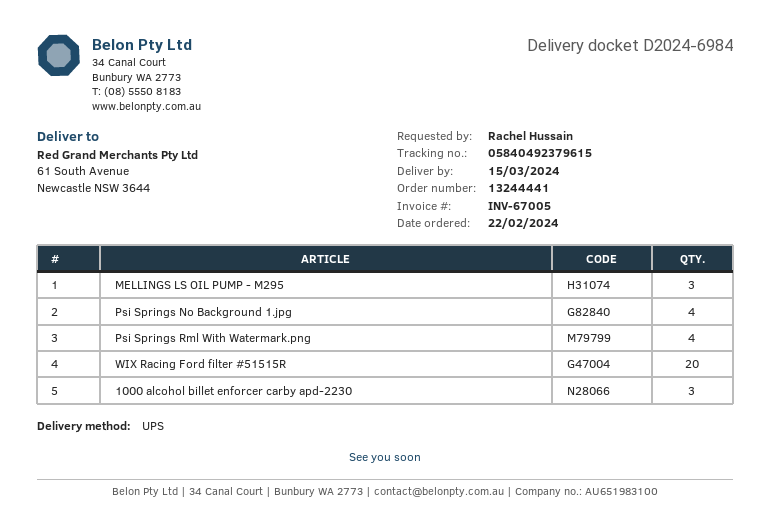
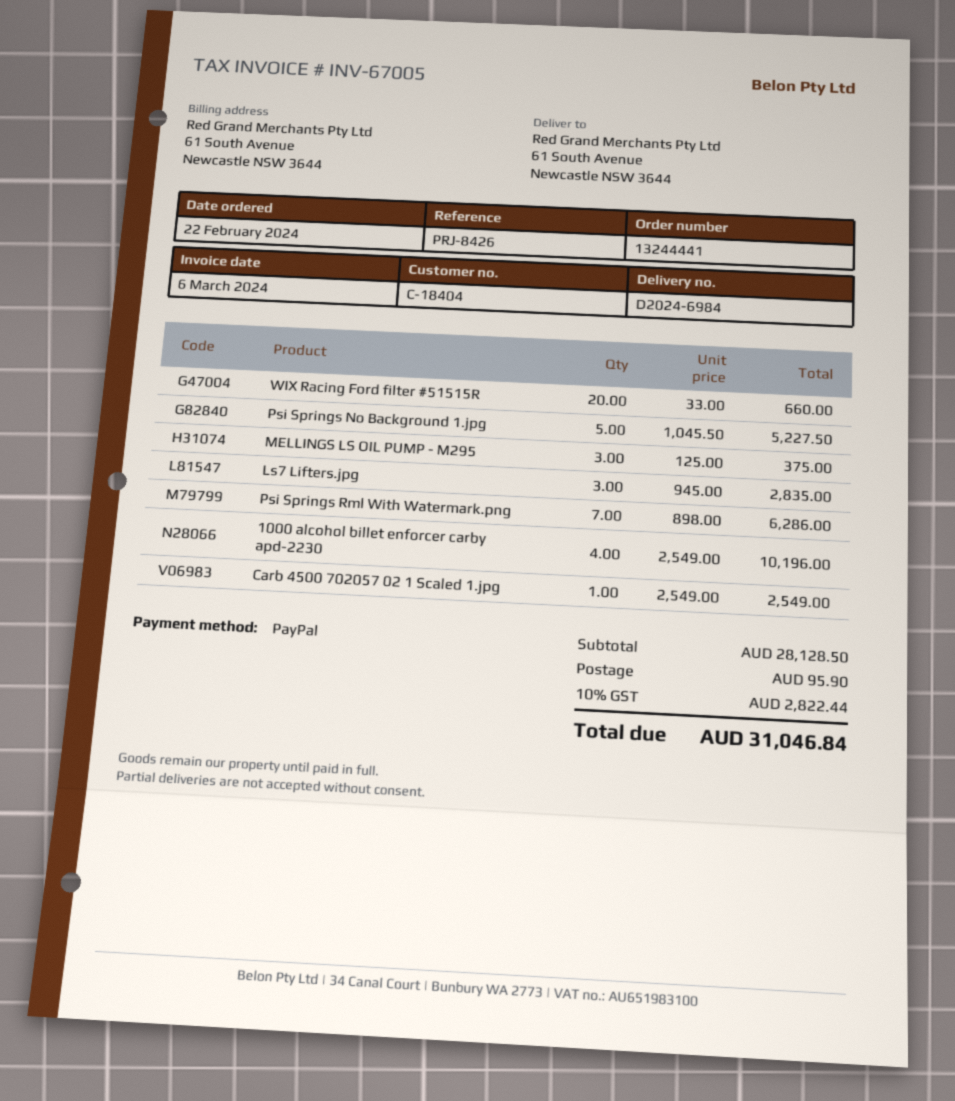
Psi Springs No Background 1.jpg: 4 -> 5
Psi Springs Rml With Watermark.png: 4 -> 7
1000 alcohol billet enforcer carby apd-2230: 3 -> 4
Ls7 Lifters.jpg: none -> 3
Carb 4500 702057 02 1 Scaled 1.jpg: none -> 1

